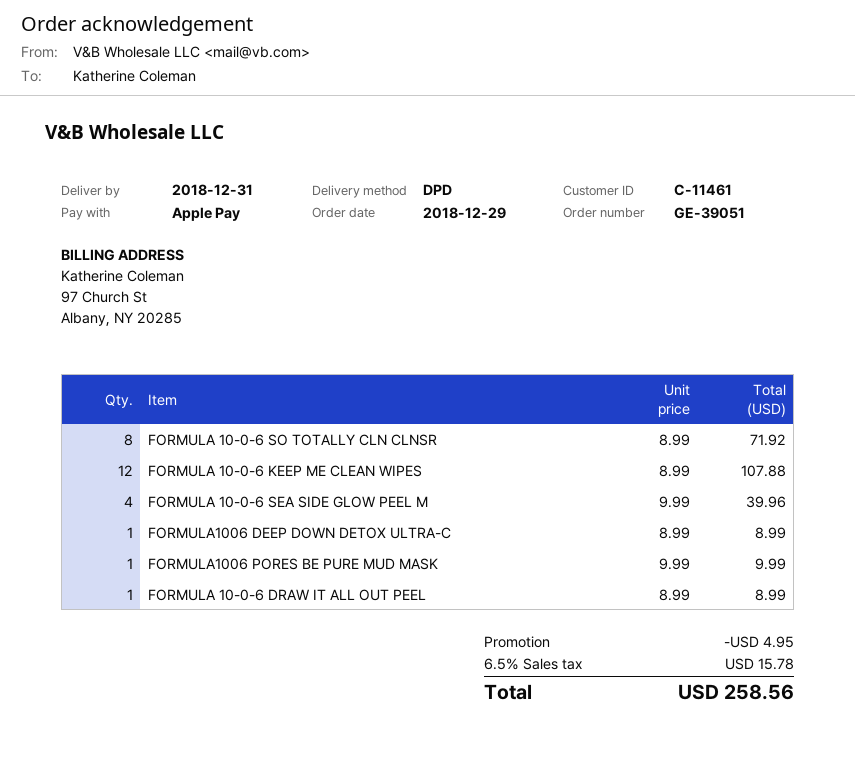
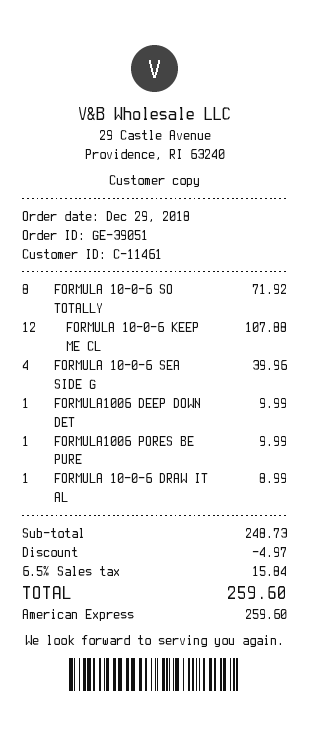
payment method: Apple Pay -> American Express
FORMULA1006 DEEP DOWN DETOX ULTRA-C: 1 for 8.99 -> 1 for 9.99
discount: 4.95 -> 4.97
tax: 6.5% = 15.78 -> 6.5% = 15.84
total: 258.56 -> 259.60

